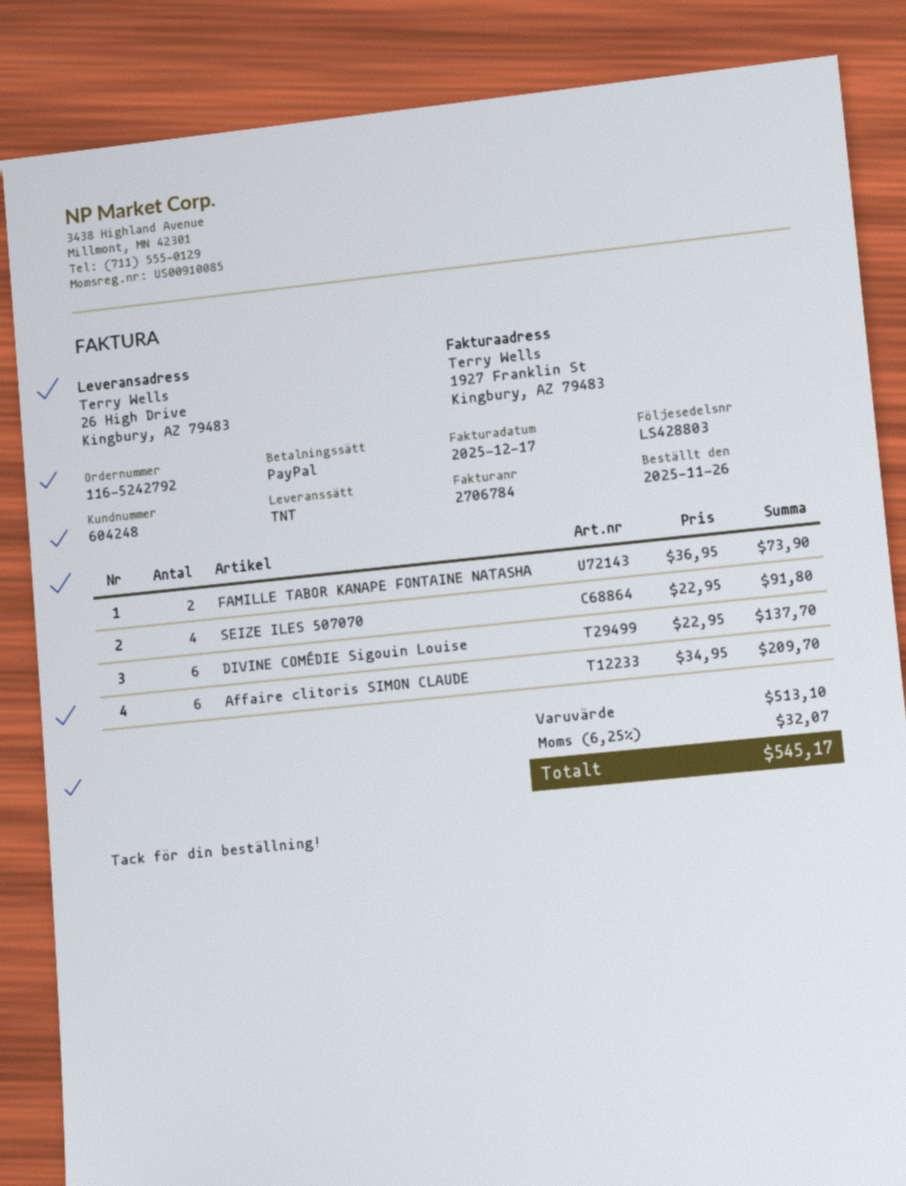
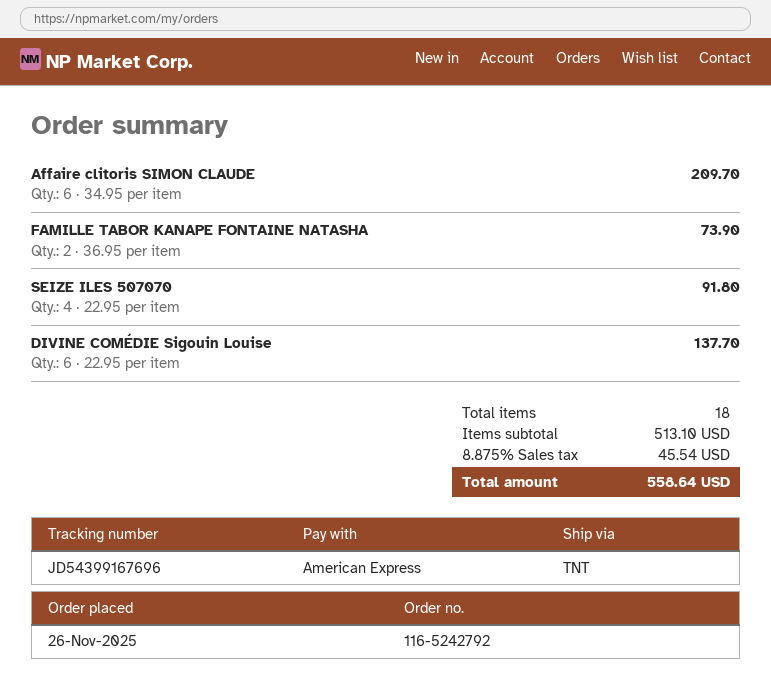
payment method: PayPal -> American Express
tax: 6.25% = 32.07 -> 8.875% = 45.54
total: 545.17 -> 558.64

